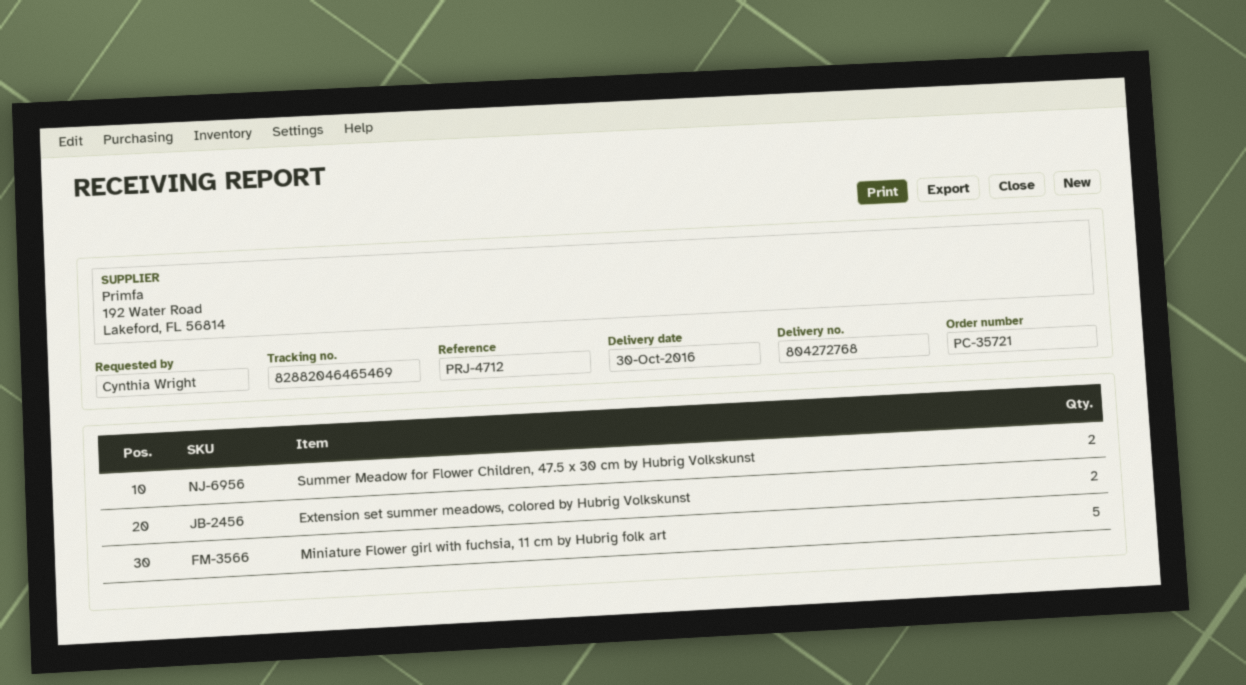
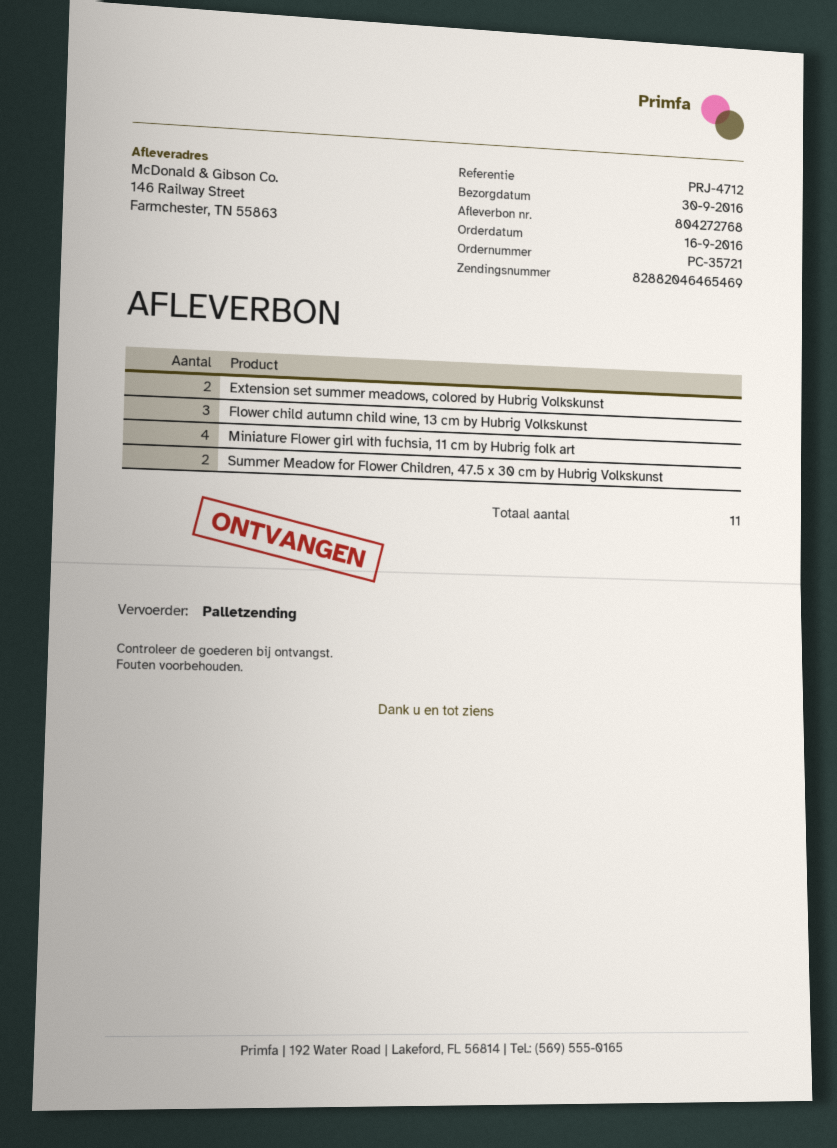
delivery date: 2016-10-30 -> 2016-09-30
Miniature Flower girl with fuchsia, 11 cm by Hubrig folk art: 5 -> 4
Flower child autumn child wine, 13 cm by Hubrig Volkskunst: none -> 3

